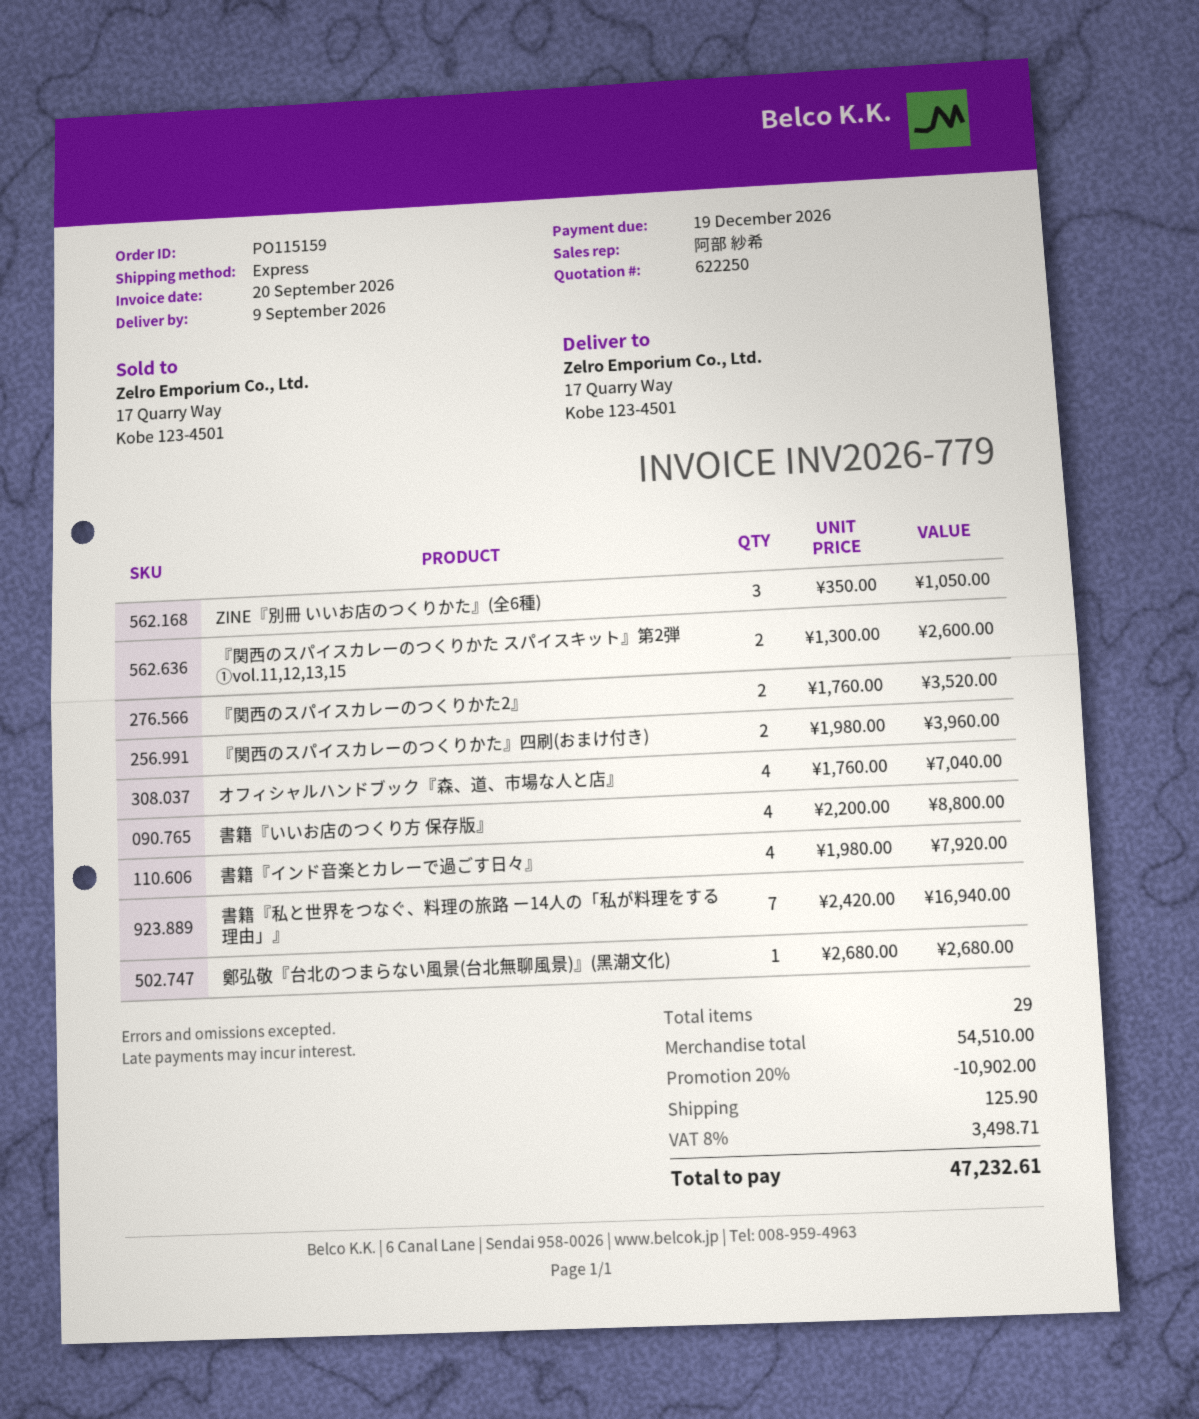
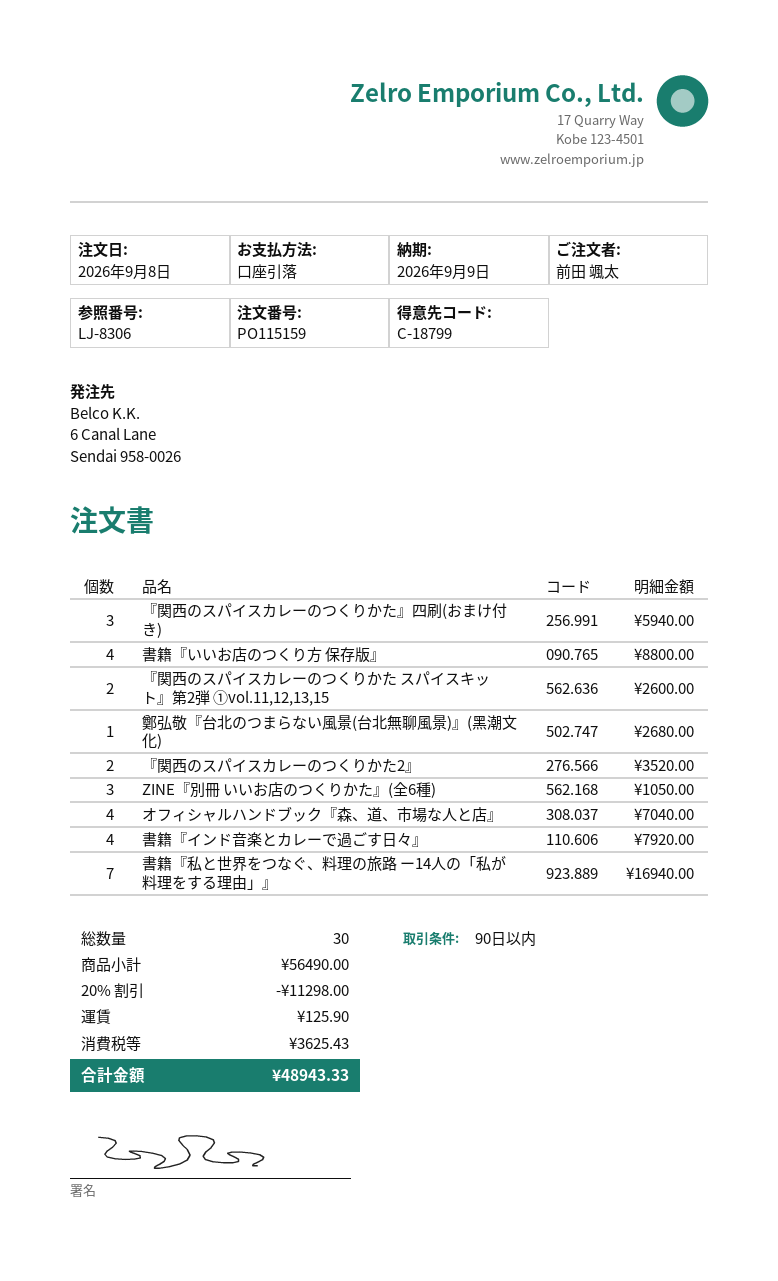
『関西のスパイスカレーのつくりかた』四刷(おまけ付き): 2 for 3960.00 -> 3 for 5940.00
total quantity: 29 -> 30
subtotal: 54510.00 -> 56490.00
discount: 20% = 10902.00 -> 20% = 11298.00
tax: 3498.71 -> 3625.43
total: 47232.61 -> 48943.33

